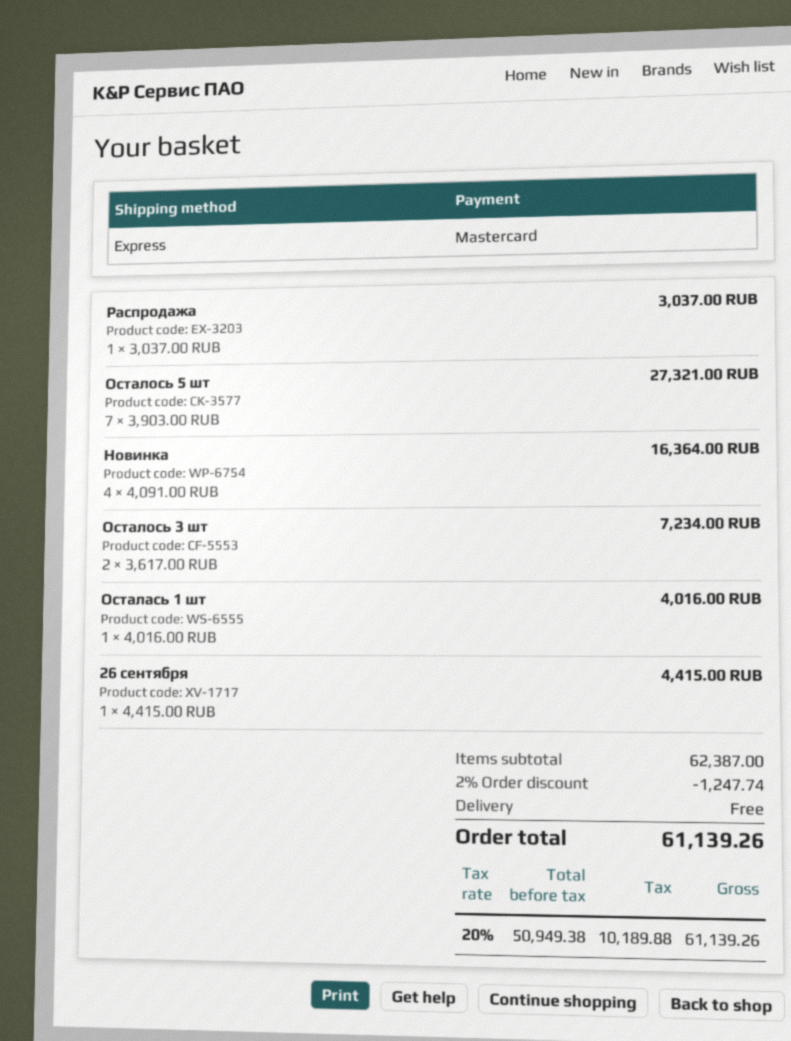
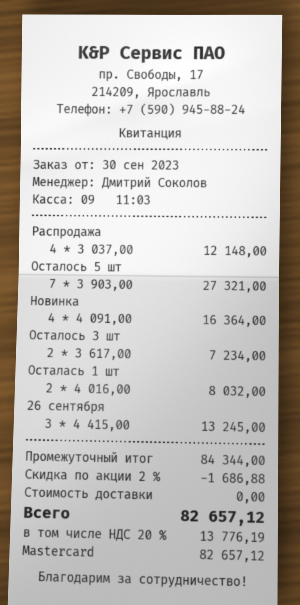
Распродажа: 1 x 3037.00 = 3037.00 -> 4 x 3037.00 = 12148.00
Осталась 1 шт: 1 x 4016.00 = 4016.00 -> 2 x 4016.00 = 8032.00
26 сентября: 1 x 4415.00 = 4415.00 -> 3 x 4415.00 = 13245.00
subtotal: 62387.00 -> 84344.00
discount: 2% = 1247.74 -> 2% = 1686.88
tax: 20% = 10189.88 -> 20% = 13776.19
total: 61139.26 -> 82657.12

